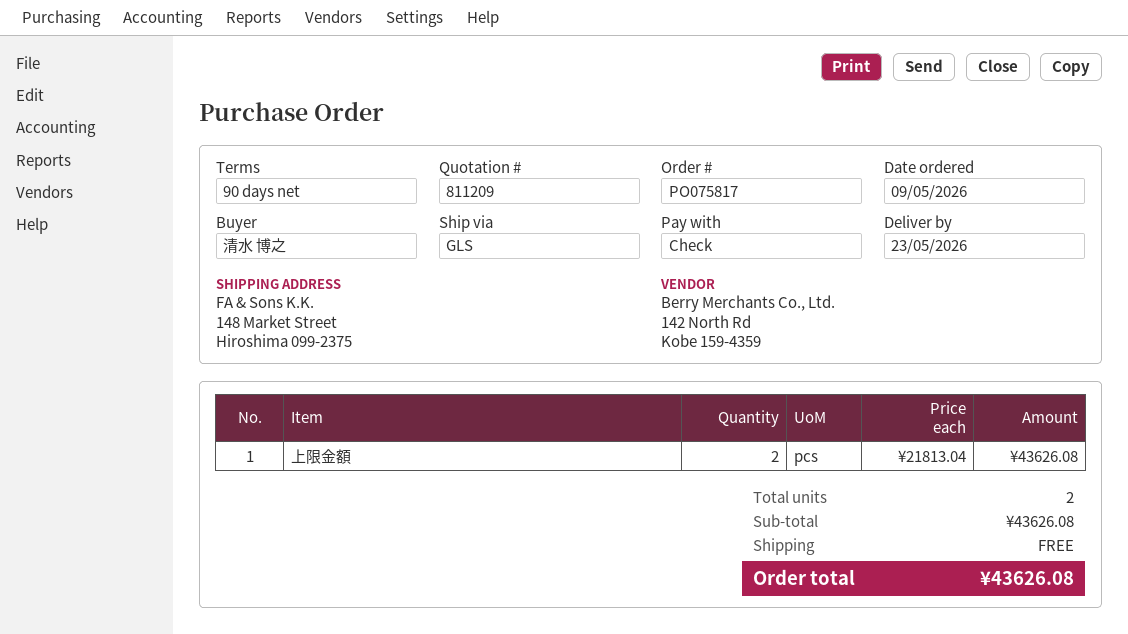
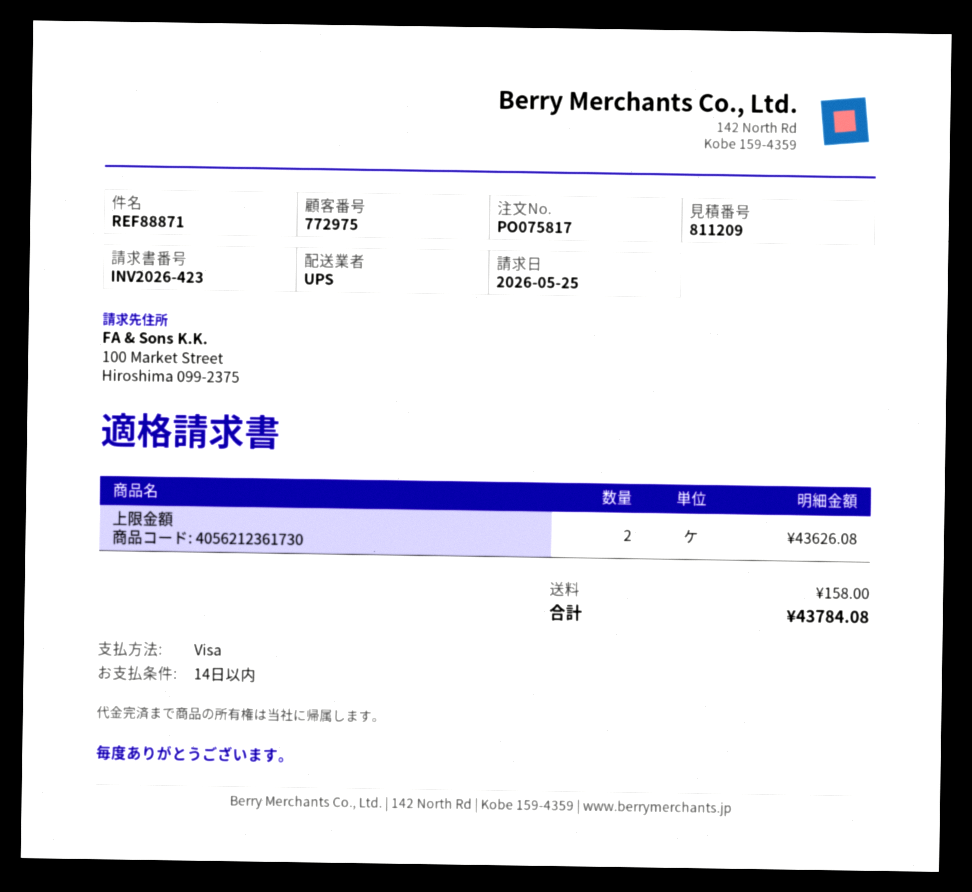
payment terms: 90 days -> 14 days
payment method: cheque -> Visa
shipping method: GLS -> UPS
shipping: 0.00 -> 158.00
total: 43626.08 -> 43784.08

